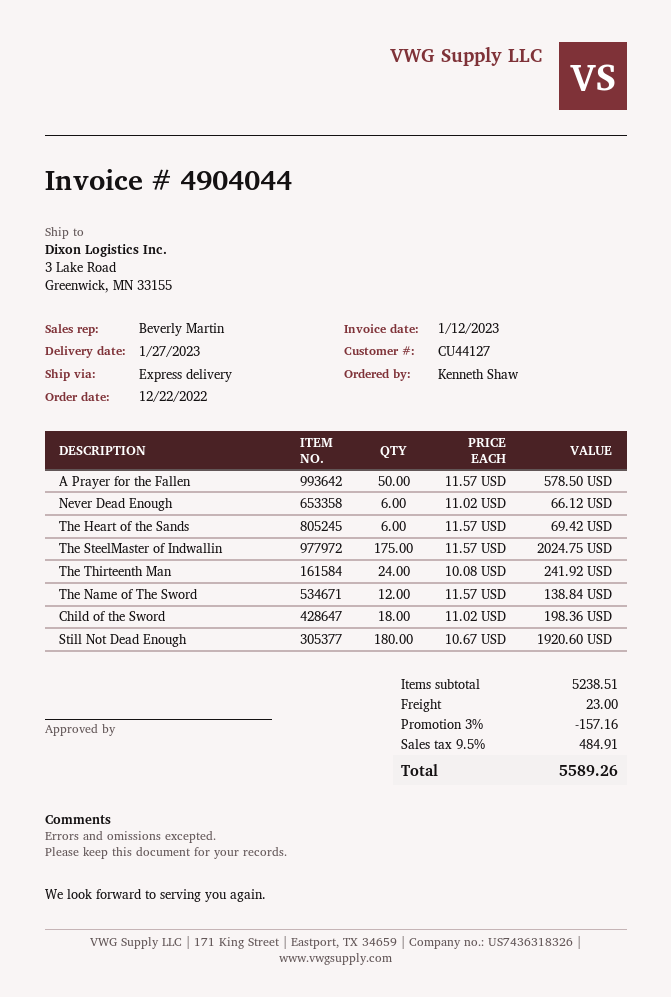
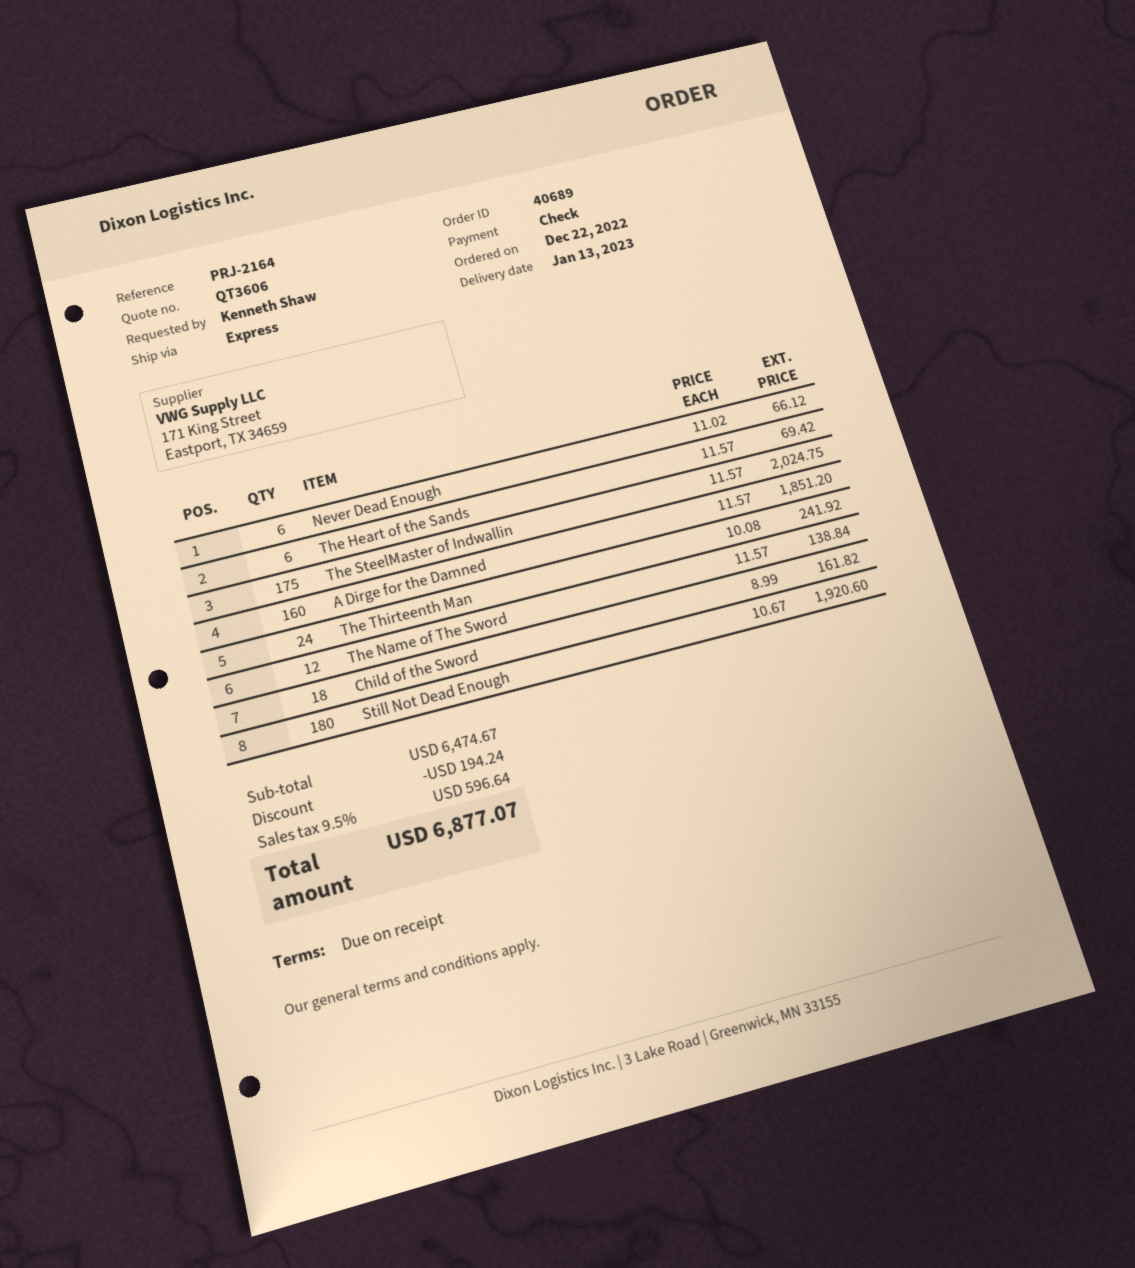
delivery date: 2023-01-27 -> 2023-01-13
A Prayer for the Fallen: 50 x 11.57 = 578.50 -> none
Child of the Sword: 18 x 11.02 = 198.36 -> 18 x 8.99 = 161.82
A Dirge for the Damned: none -> 160 x 11.57 = 1851.20
subtotal: 5238.51 -> 6474.67
discount: 157.16 -> 194.24
shipping: 23.00 -> none
tax: 9.5% = 484.91 -> 9.5% = 596.64
total: 5589.26 -> 6877.07

